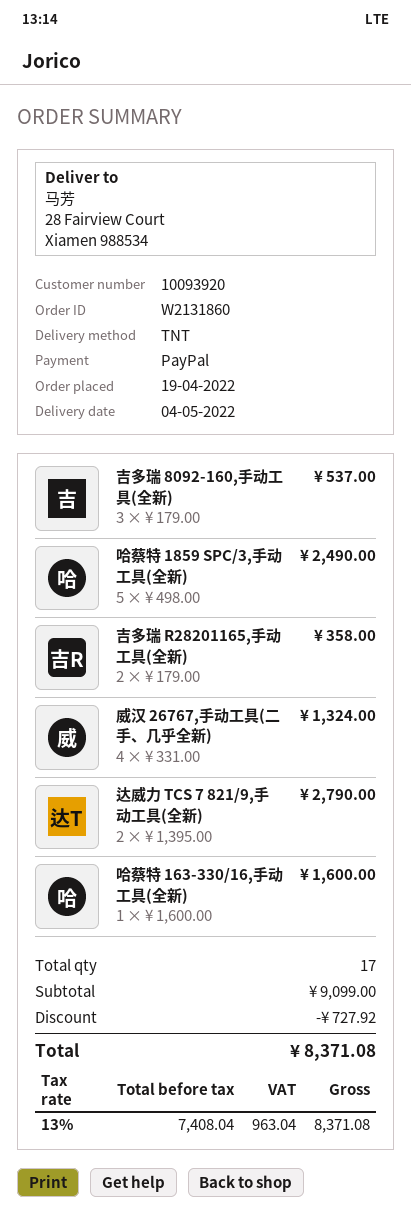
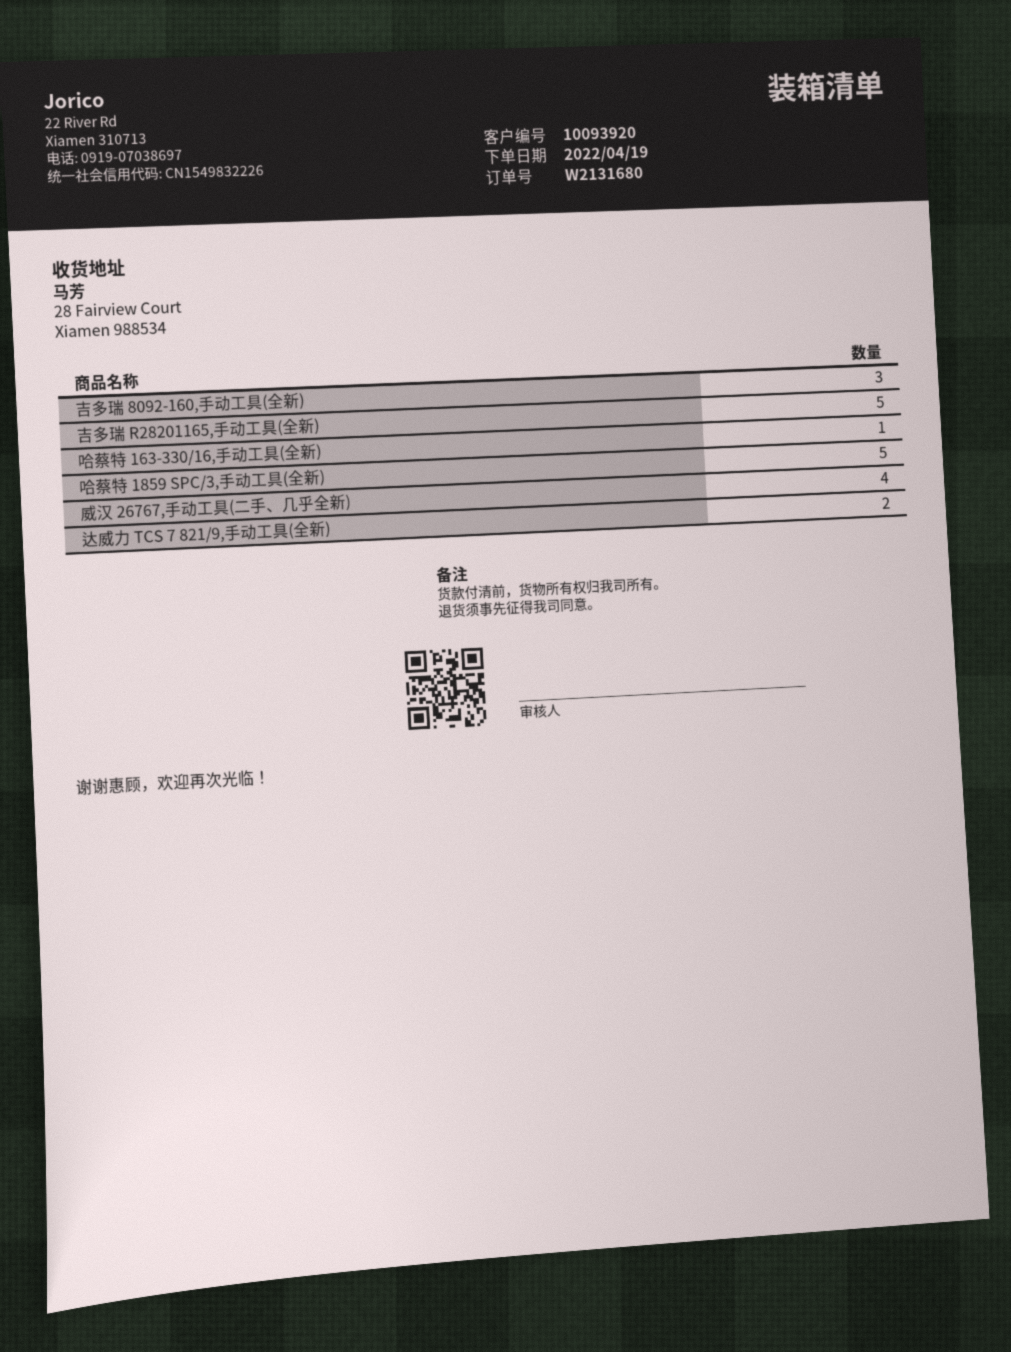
order number: W2131860 -> W2131680
吉多瑞 R28201165,手动工具(全新): 2 -> 5

